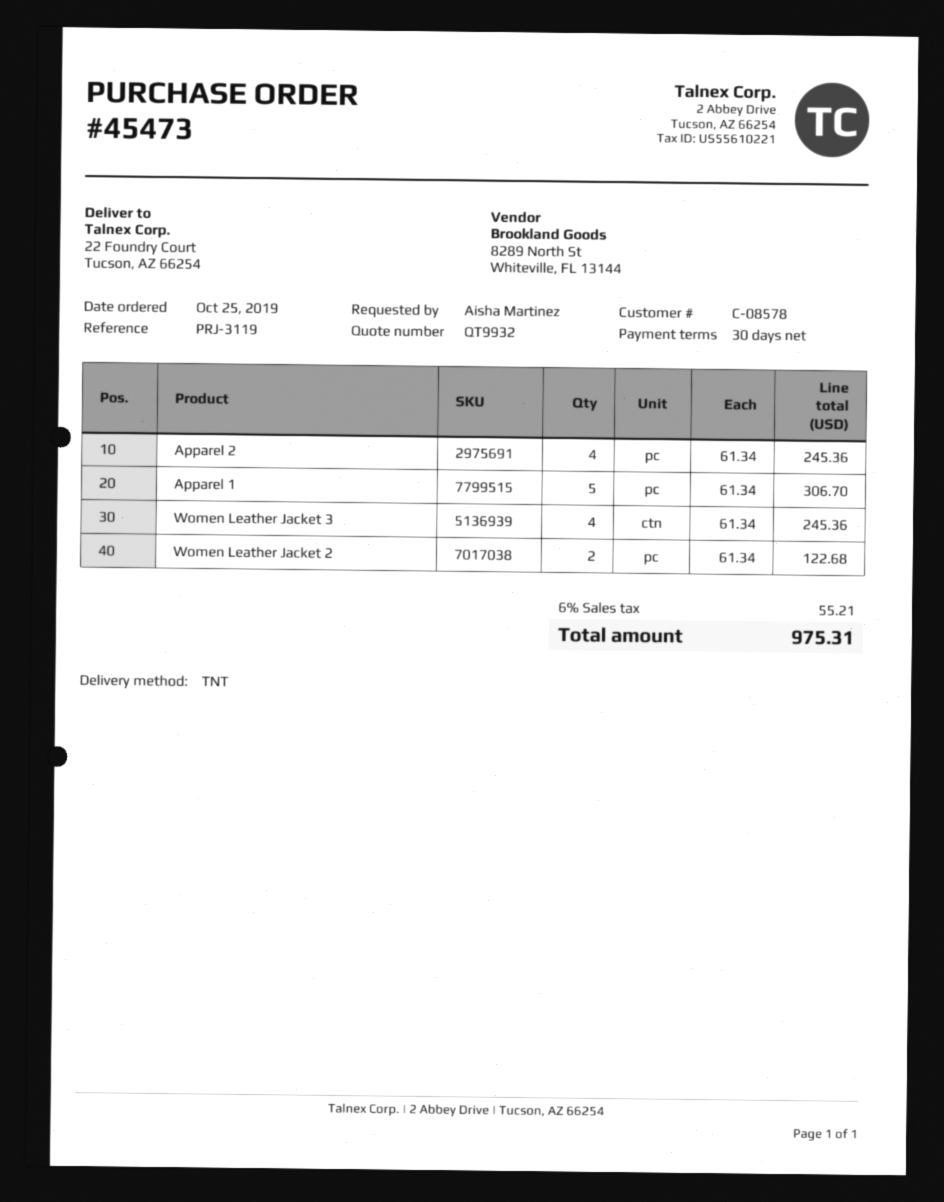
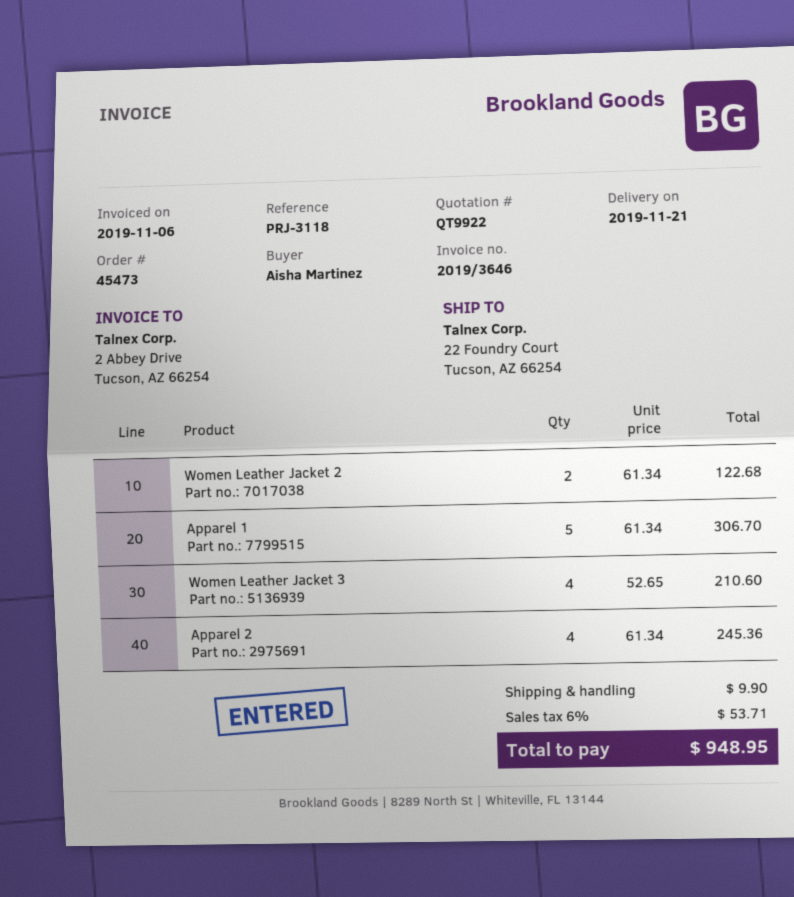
quote number: QT9932 -> QT9922
reference: PRJ-3119 -> PRJ-3118
Women Leather Jacket 3: 4 x 61.34 = 245.36 -> 4 x 52.65 = 210.60
shipping: none -> 9.90
tax: 6% = 55.21 -> 6% = 53.71
total: 975.31 -> 948.95

